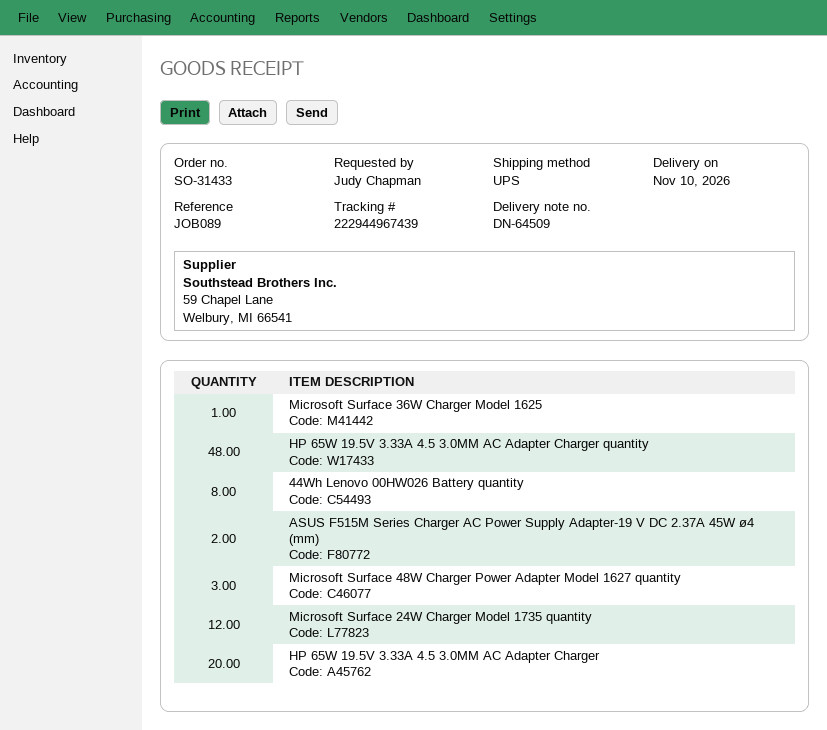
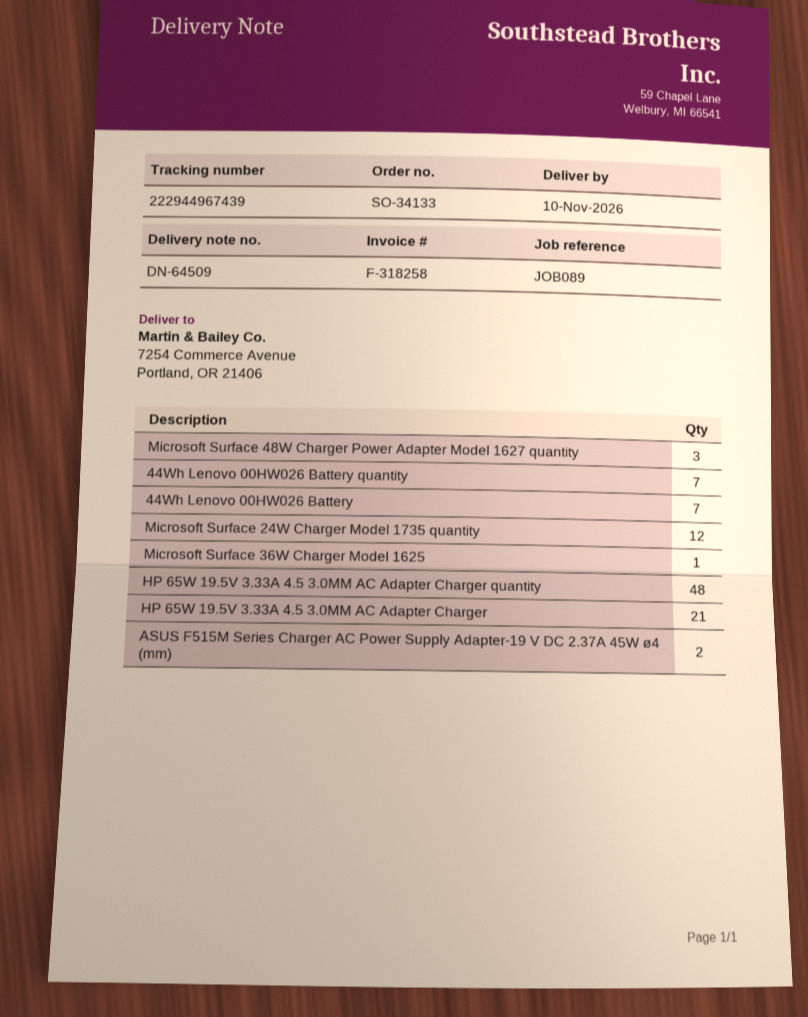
order number: SO-31433 -> SO-34133
44Wh Lenovo 00HW026 Battery quantity: 8 -> 7
HP 65W 19.5V 3.33A 4.5 3.0MM AC Adapter Charger: 20 -> 21
44Wh Lenovo 00HW026 Battery: none -> 7

